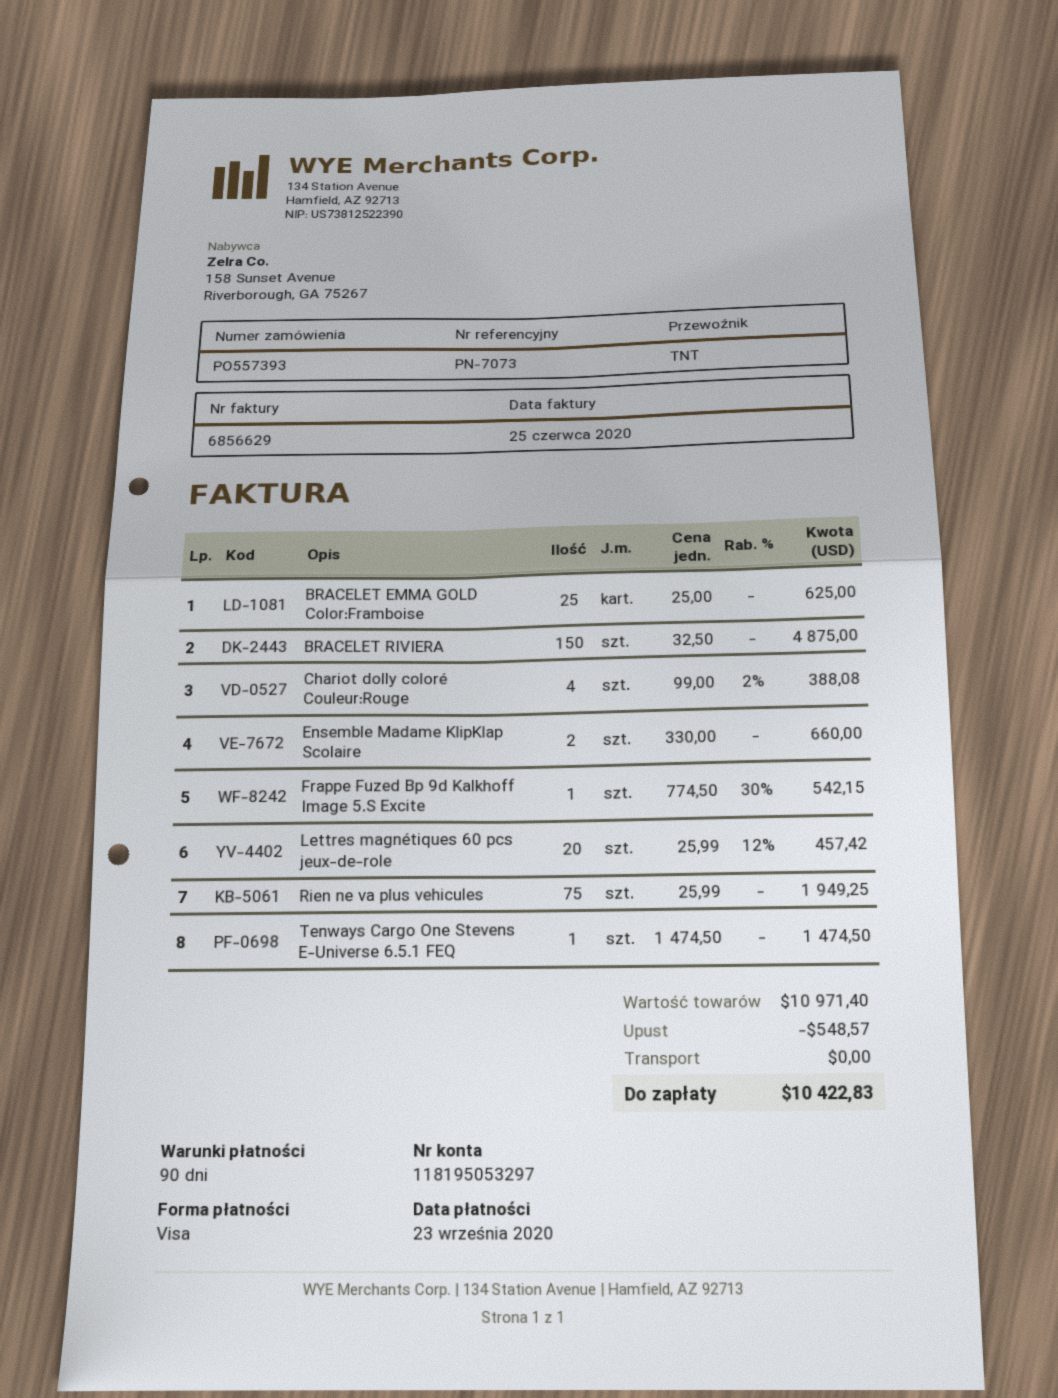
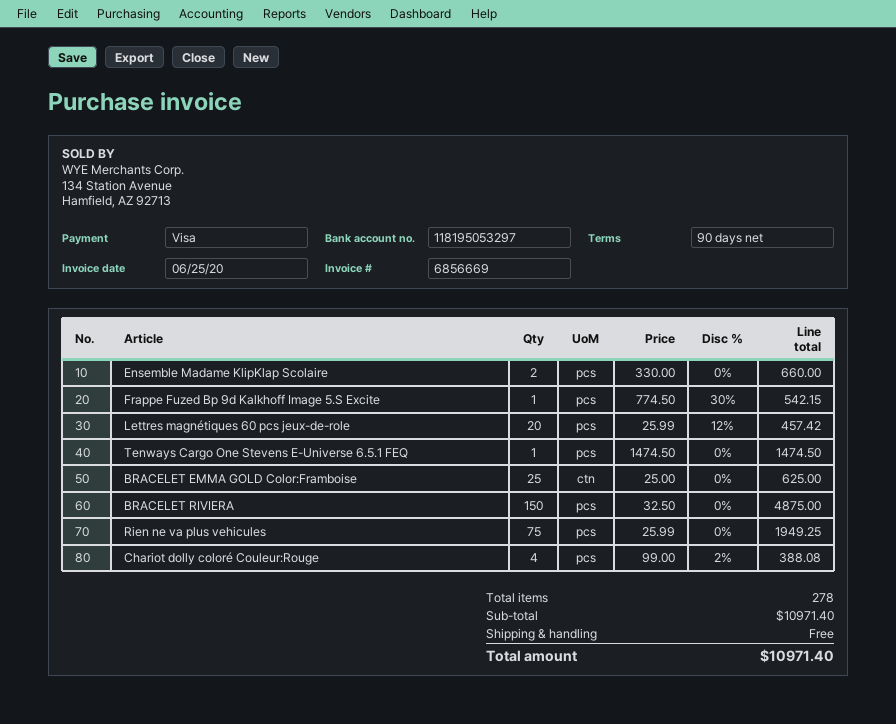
invoice number: 6856629 -> 6856669
discount: 548.57 -> none
total: 10422.83 -> 10971.40

